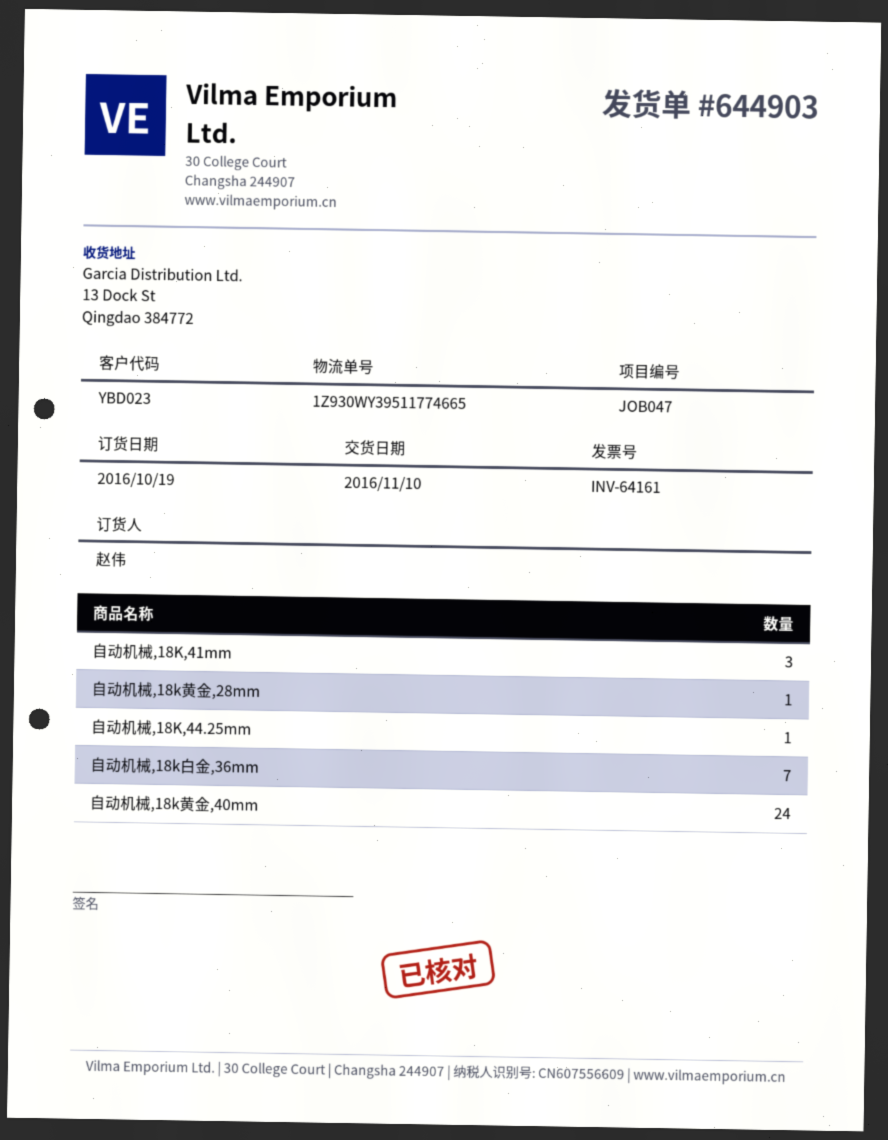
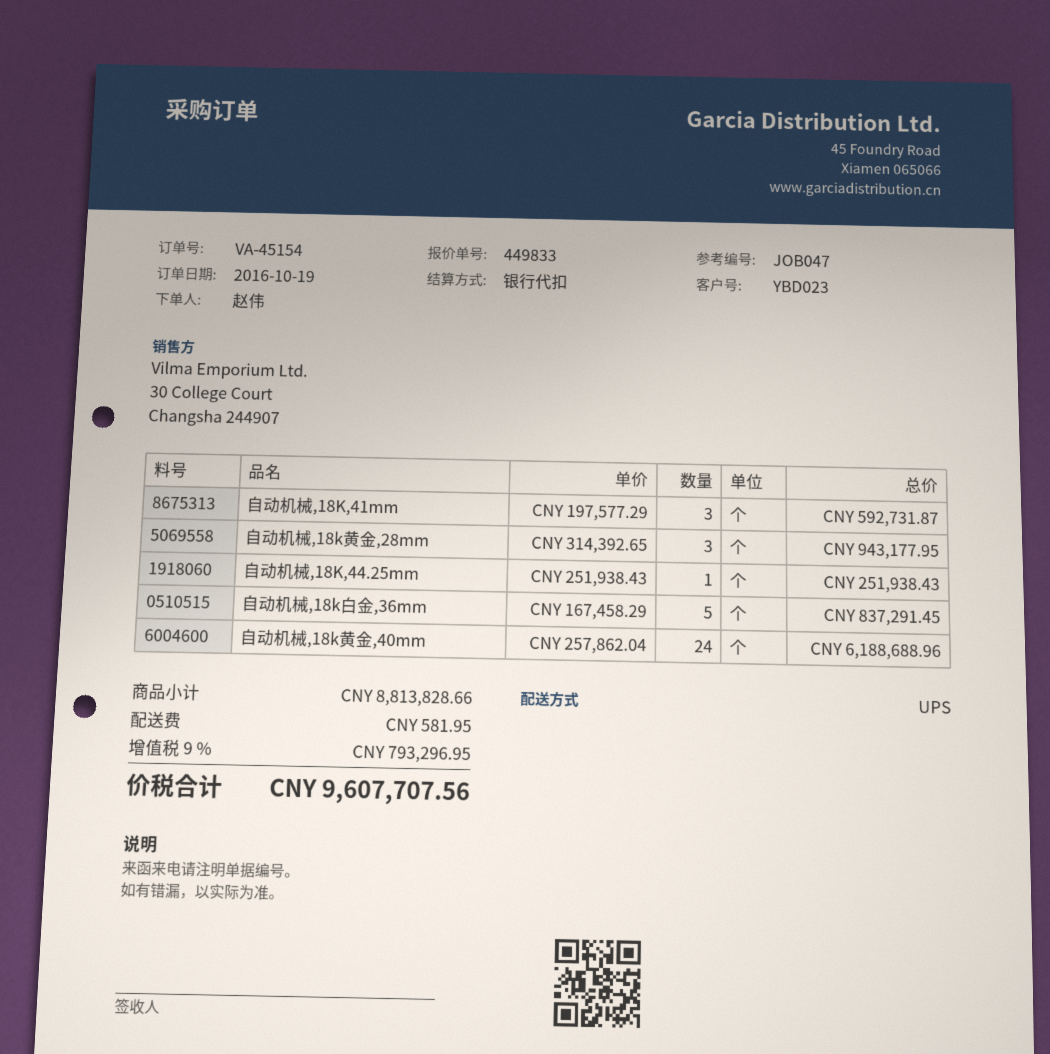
自动机械,18k黄金,28mm: 1 -> 3
自动机械,18k白金,36mm: 7 -> 5

